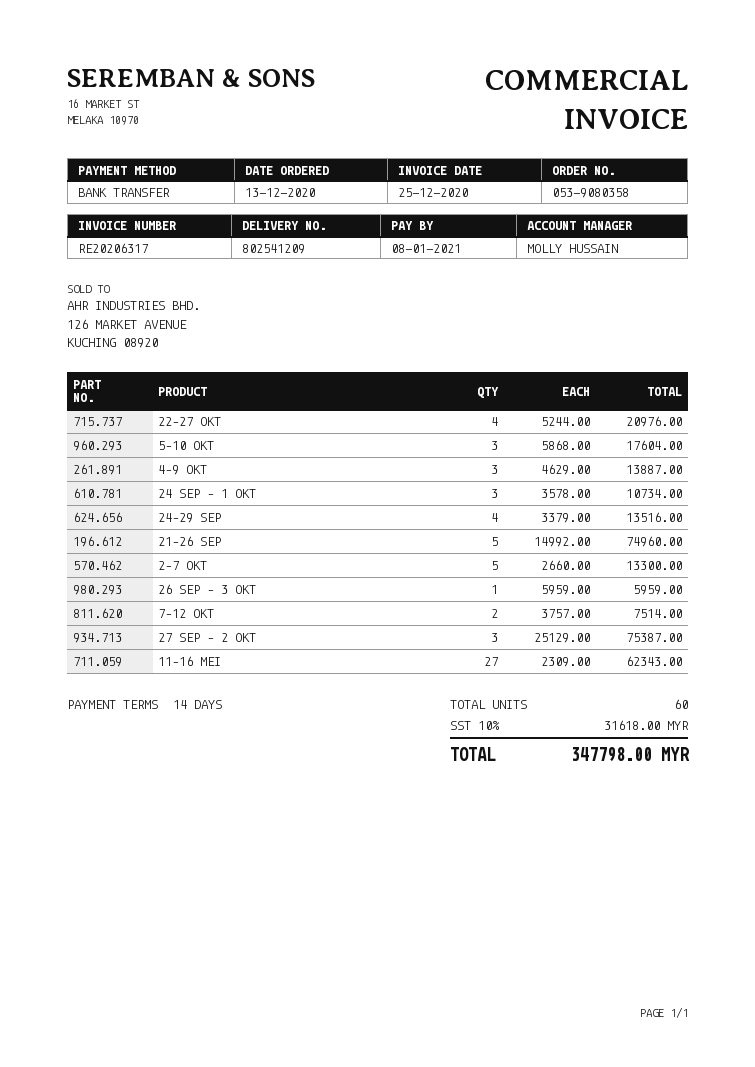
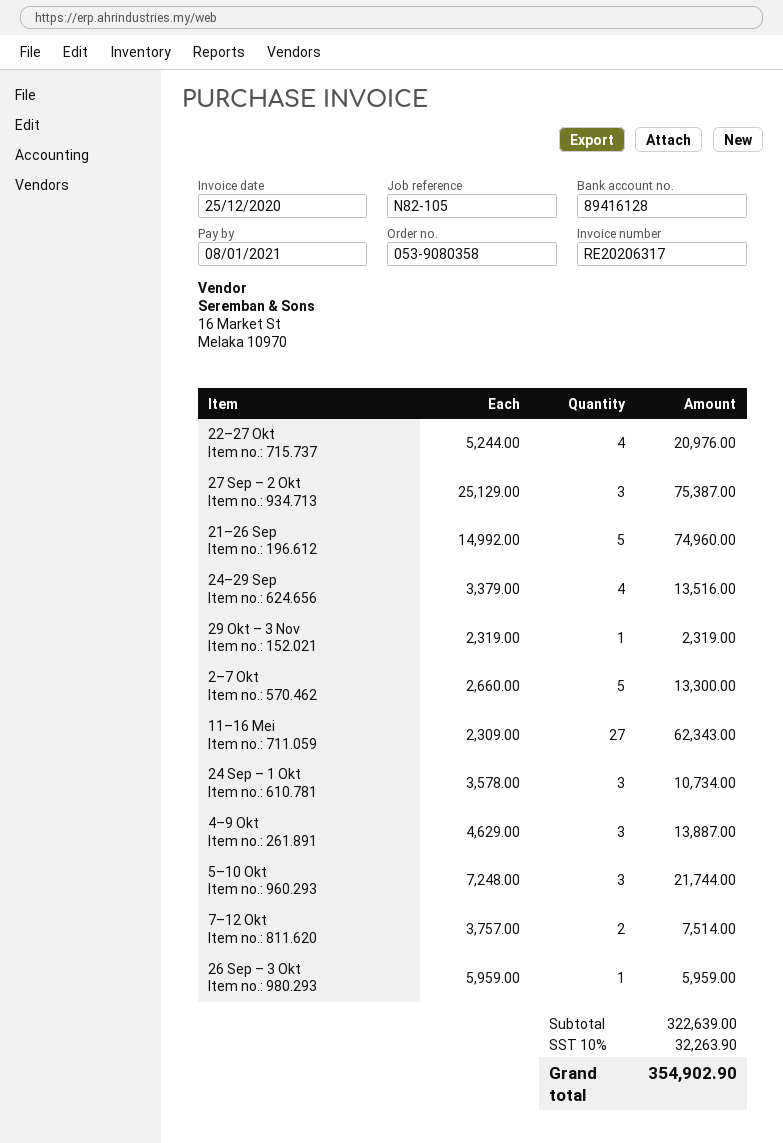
5–10 OKT: 3 x 5868.00 = 17604.00 -> 3 x 7248.00 = 21744.00
29 Okt – 3 Nov: none -> 1 x 2319.00 = 2319.00
tax: 10% = 31618.00 -> 10% = 32263.90
total: 347798.00 -> 354902.90

